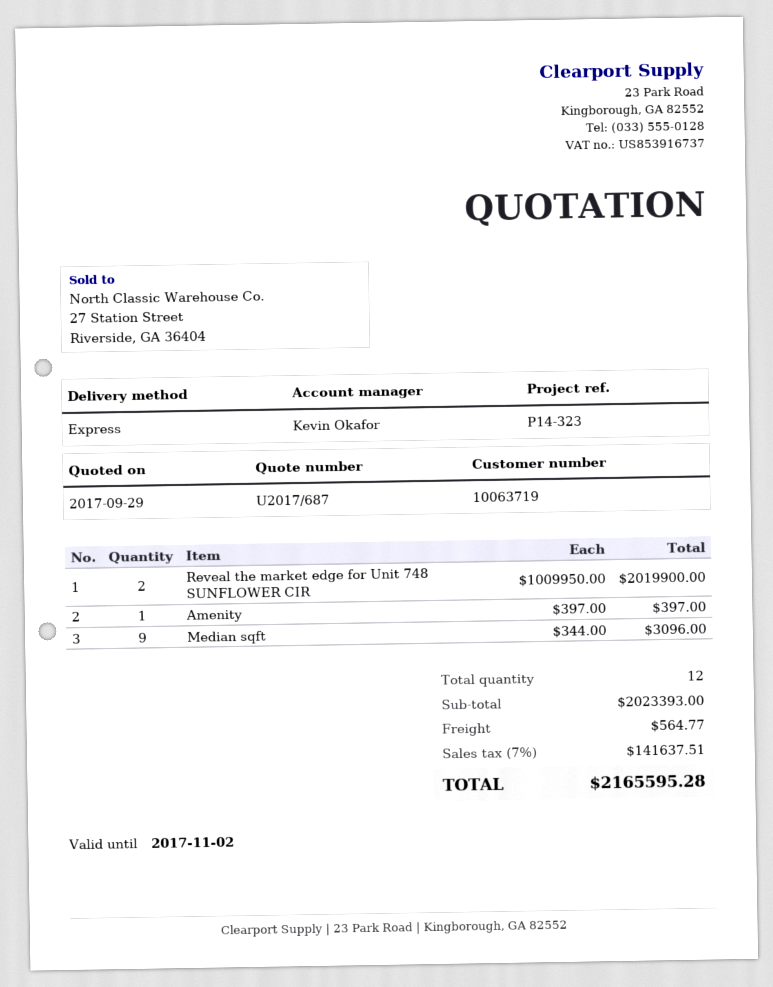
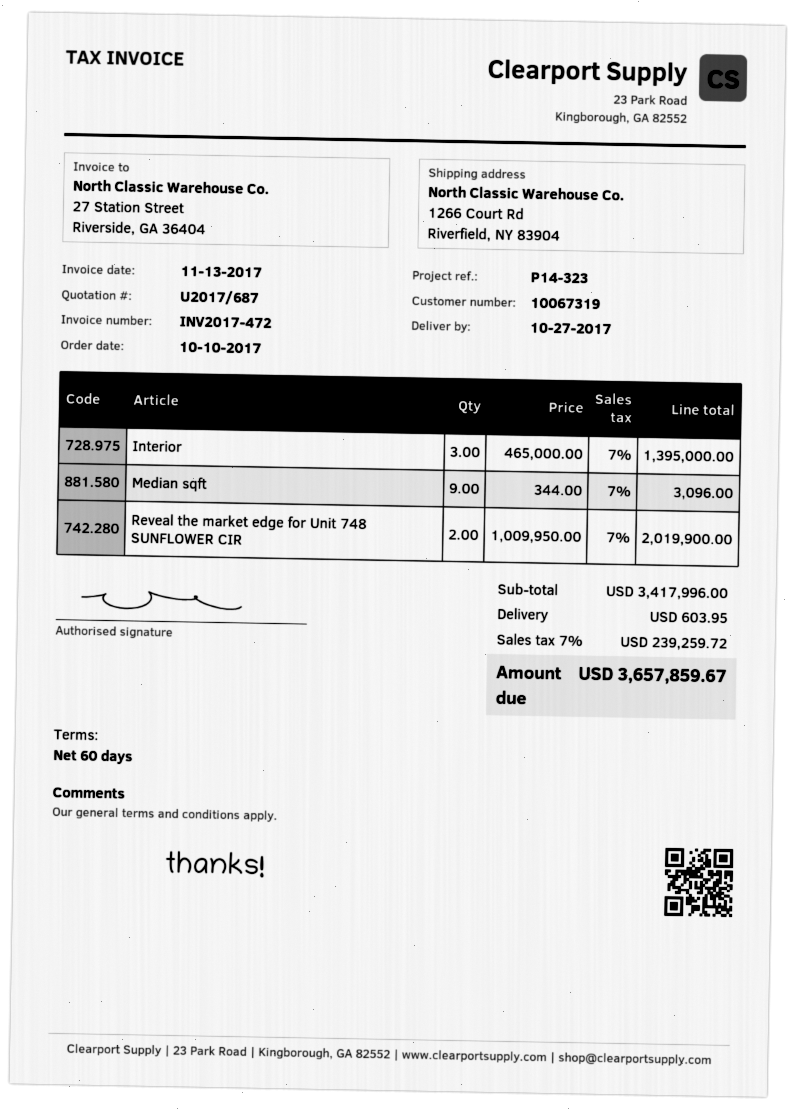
customer number: 10063719 -> 10067319
Amenity: 1 x 397.00 = 397.00 -> none
Interior: none -> 3 x 465000.00 = 1395000.00
subtotal: 2023393.00 -> 3417996.00
shipping: 564.77 -> 603.95
tax: 7% = 141637.51 -> 7% = 239259.72
total: 2165595.28 -> 3657859.67

